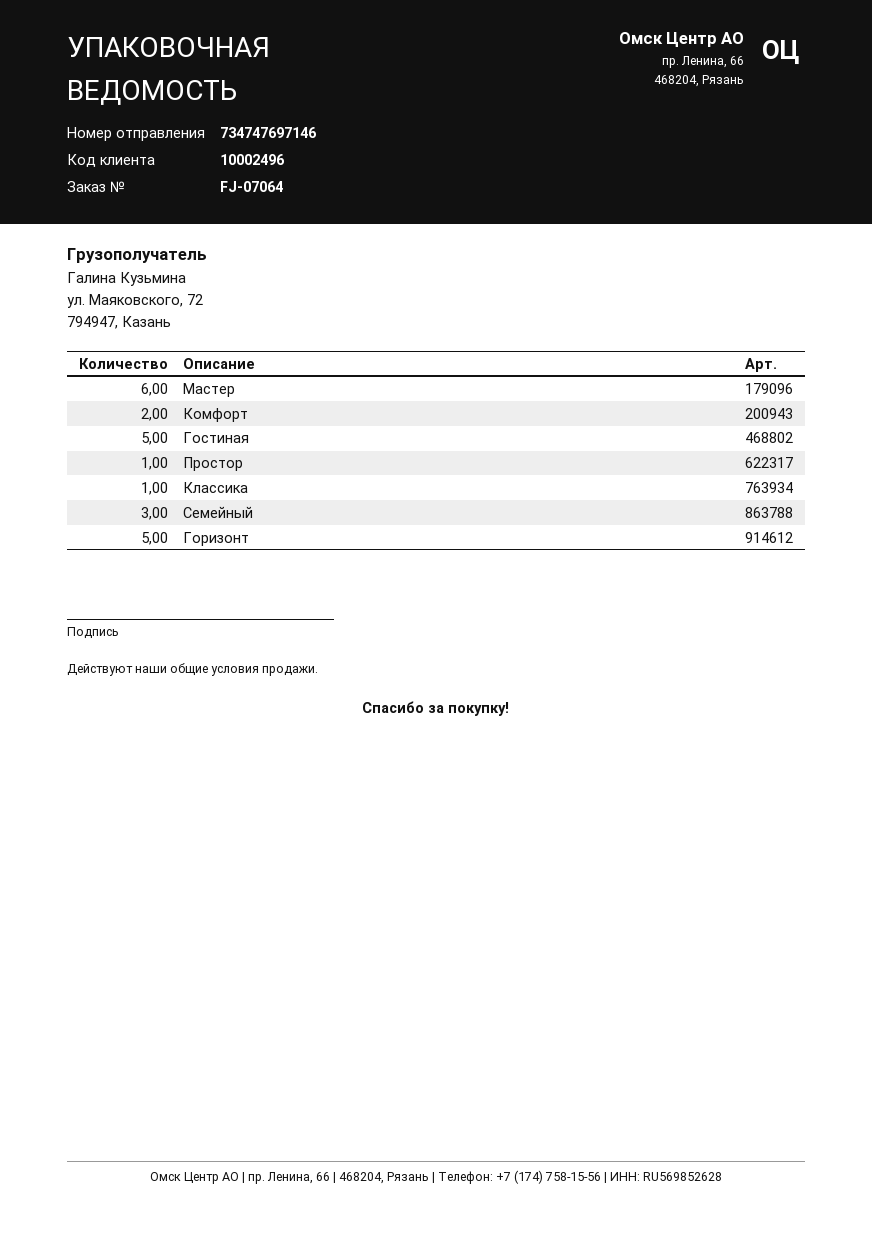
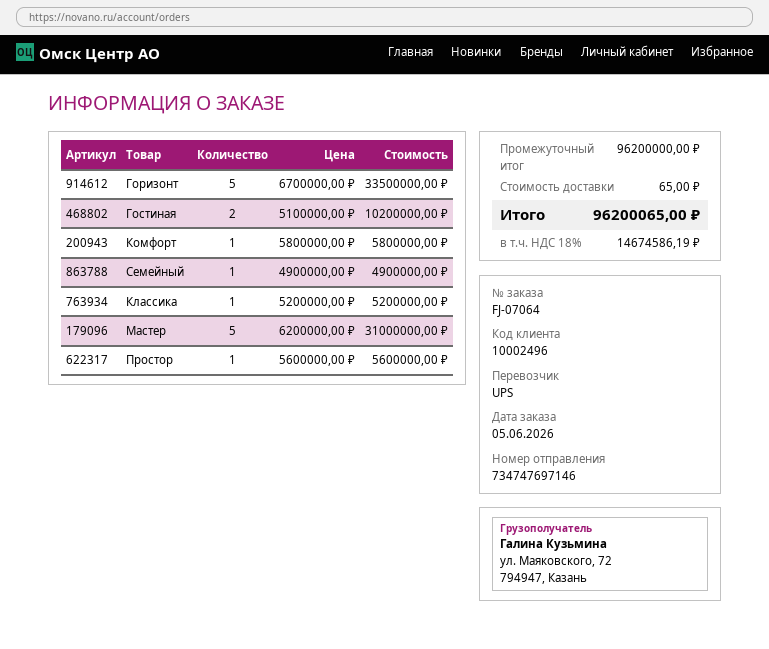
Мастер: 6 -> 5
Комфорт: 2 -> 1
Гостиная: 5 -> 2
Семейный: 3 -> 1

